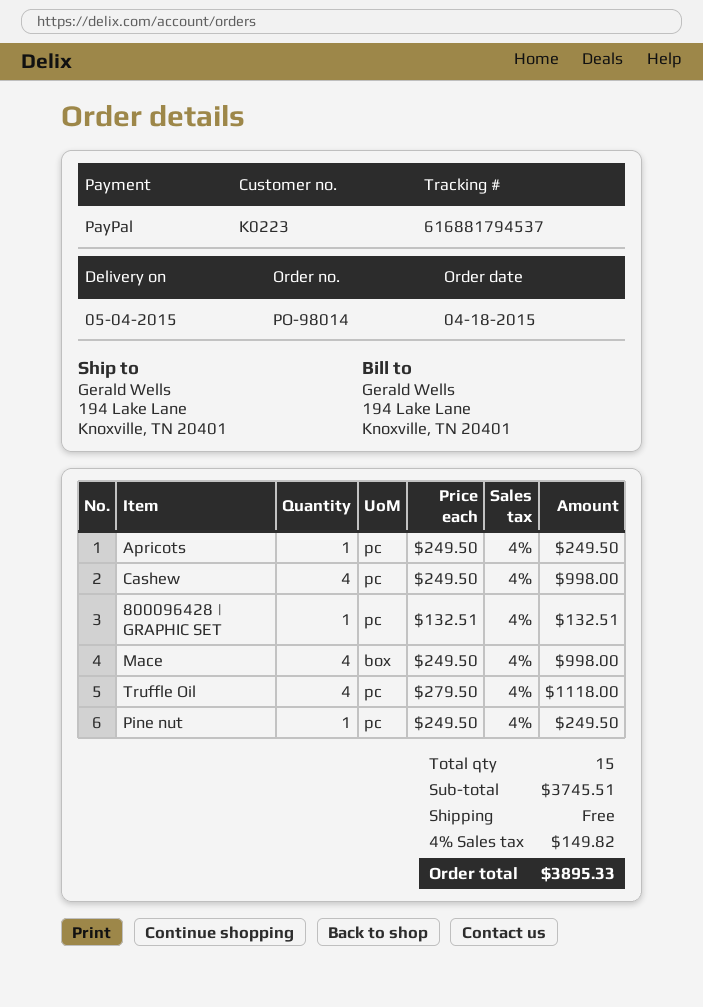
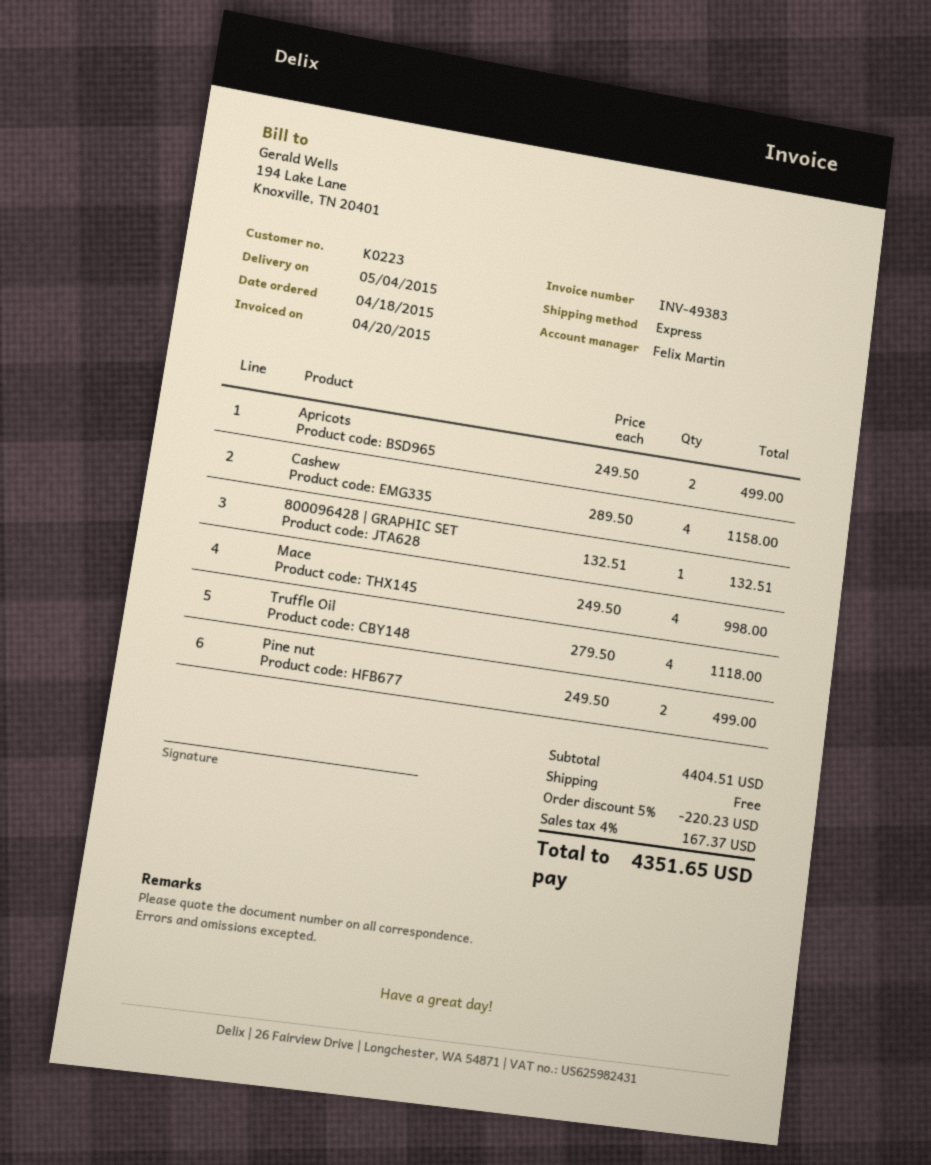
Apricots: 1 x 249.50 = 249.50 -> 2 x 249.50 = 499.00
Cashew: 4 x 249.50 = 998.00 -> 4 x 289.50 = 1158.00
Pine nut: 1 x 249.50 = 249.50 -> 2 x 249.50 = 499.00
subtotal: 3745.51 -> 4404.51
discount: none -> 5% = 220.23
tax: 4% = 149.82 -> 4% = 167.37
total: 3895.33 -> 4351.65

